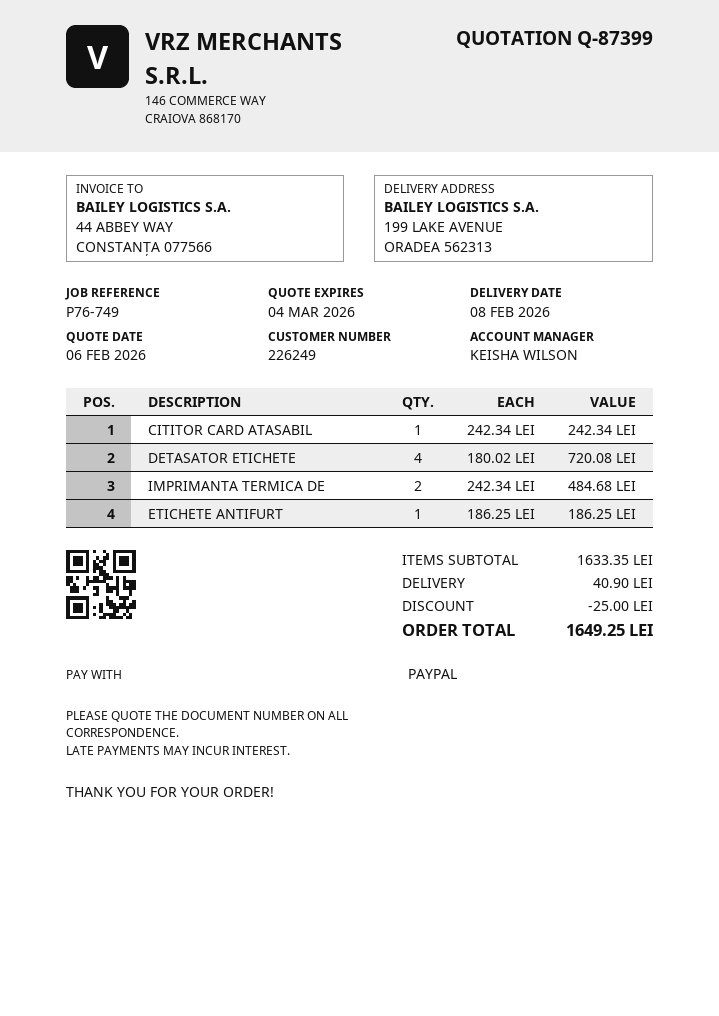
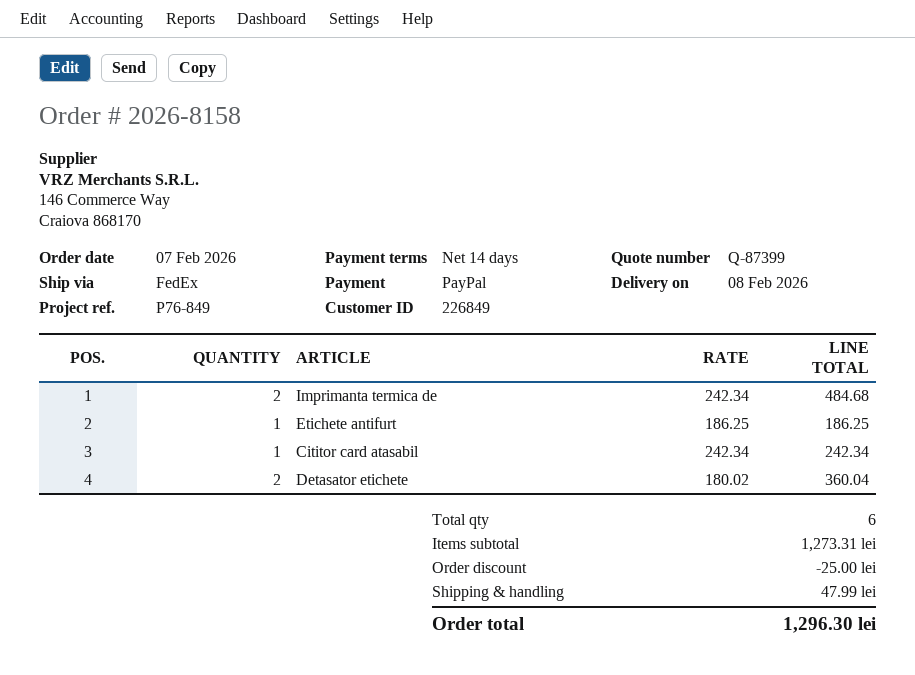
customer number: 226249 -> 226849
reference: P76-749 -> P76-849
DETASATOR ETICHETE: 4 x 180.02 = 720.08 -> 2 x 180.02 = 360.04
subtotal: 1633.35 -> 1273.31
shipping: 40.90 -> 47.99
total: 1649.25 -> 1296.30

